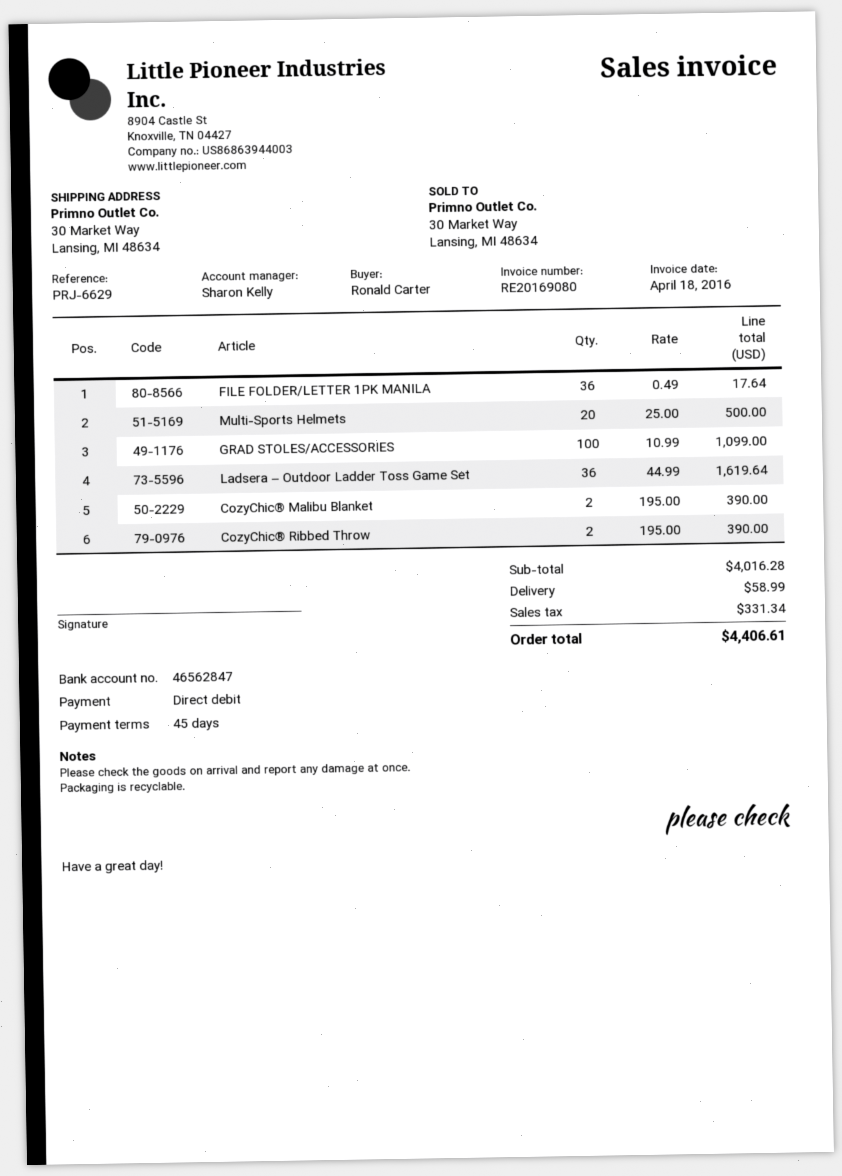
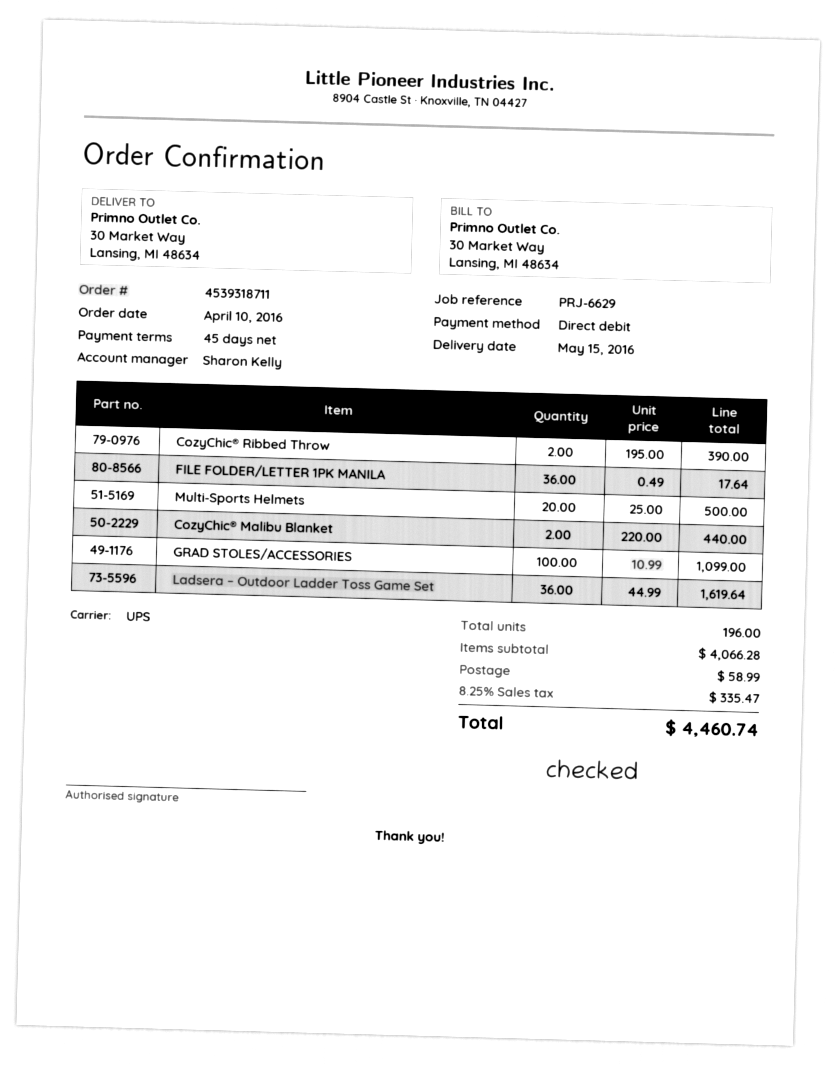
CozyChic® Malibu Blanket: 2 x 195.00 = 390.00 -> 2 x 220.00 = 440.00
subtotal: 4016.28 -> 4066.28
tax: 331.34 -> 335.47
total: 4406.61 -> 4460.74

